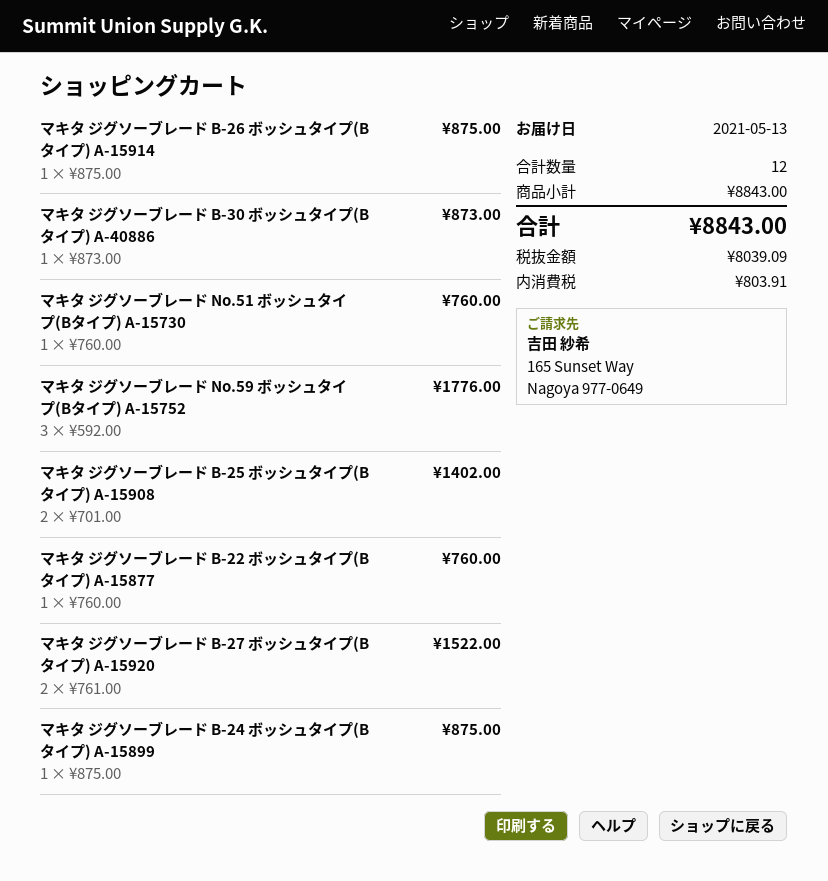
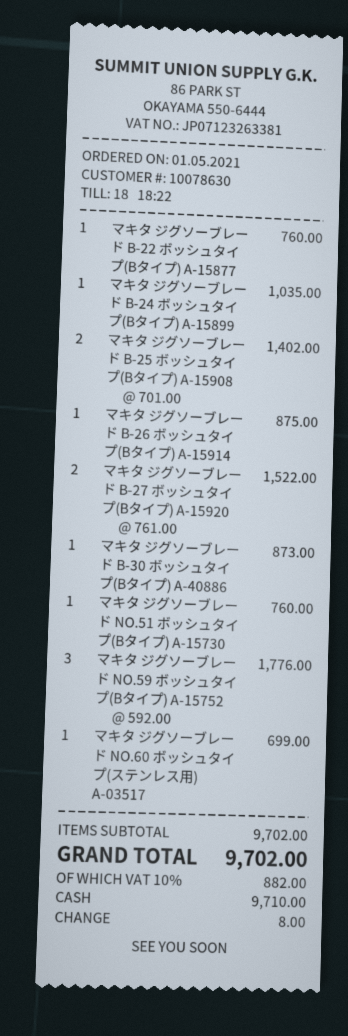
マキタ ジグソーブレード B-24 ボッシュタイプ(Bタイプ) A-15899: 1 x 875.00 = 875.00 -> 1 x 1035.00 = 1035.00
マキタ ジグソーブレード NO.60 ボッシュタイプ(ステンレス用) A-03517: none -> 1 x 699.00 = 699.00
subtotal: 8843.00 -> 9702.00
tax: 803.91 -> 882.00
total: 8843.00 -> 9702.00

